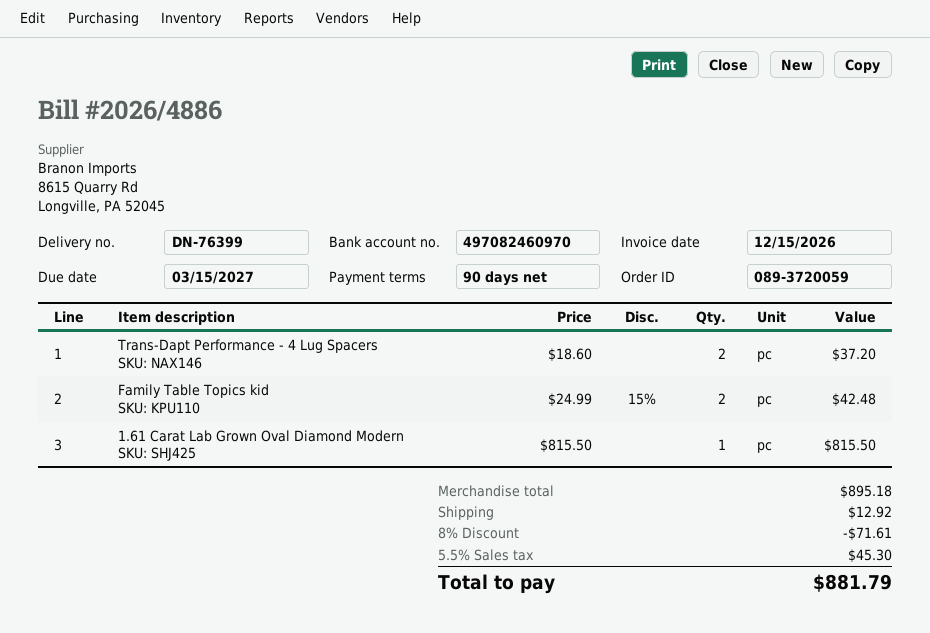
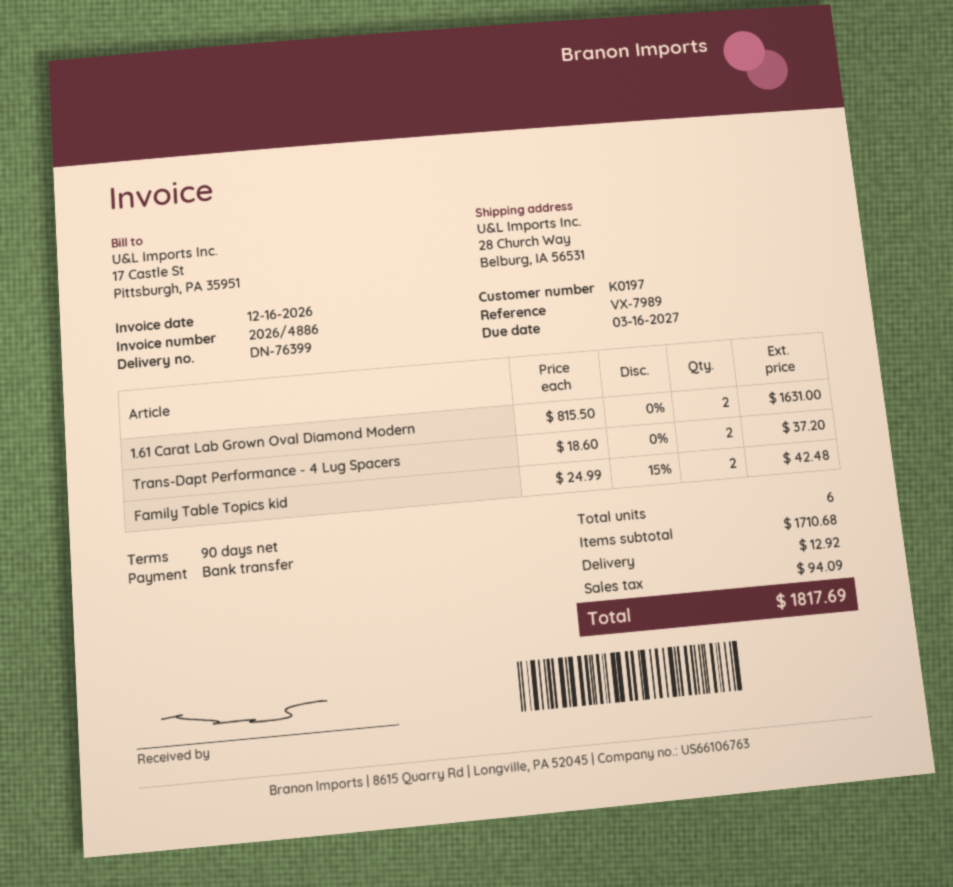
invoice date: 2026-12-15 -> 2026-12-16
due date: 2027-03-15 -> 2027-03-16
1.61 Carat Lab Grown Oval Diamond Modern: 1 x 815.50 = 815.50 -> 2 x 815.50 = 1631.00
subtotal: 895.18 -> 1710.68
discount: 8% = 71.61 -> none
tax: 45.30 -> 94.09
total: 881.79 -> 1817.69

